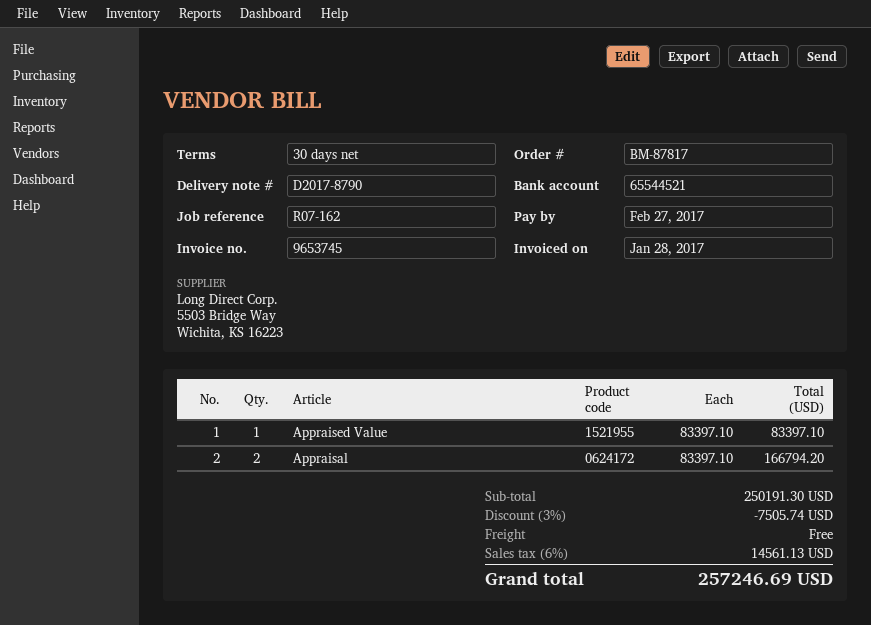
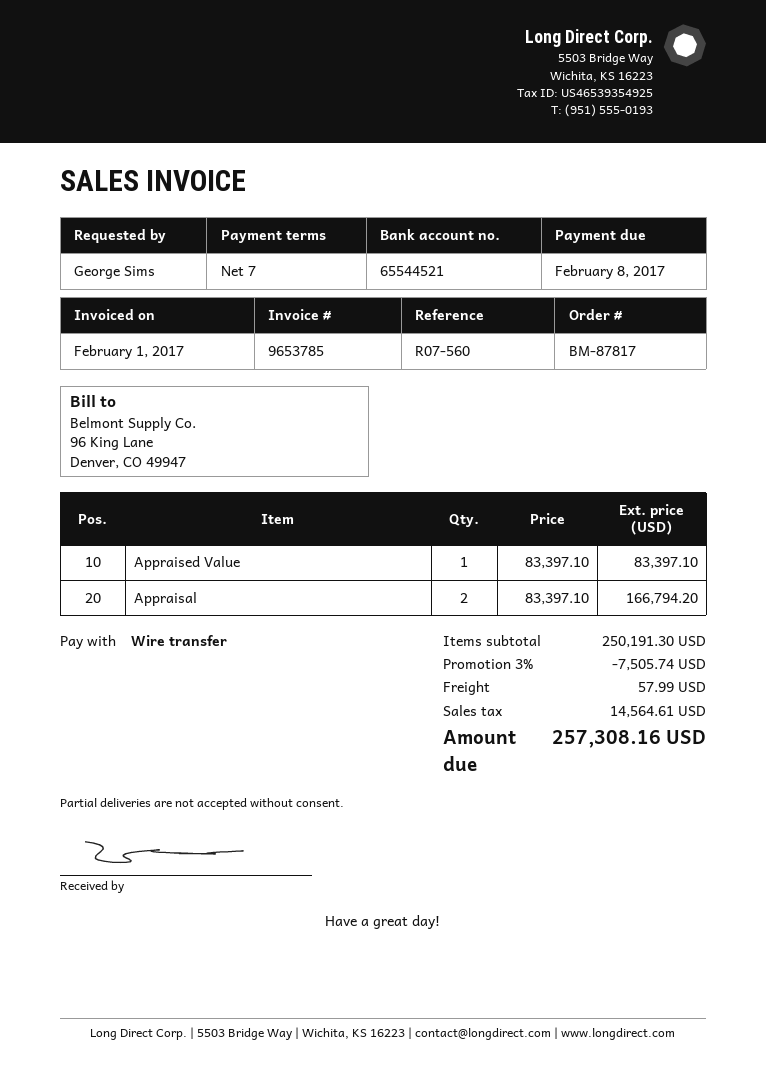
invoice number: 9653745 -> 9653785
invoice date: 2017-01-28 -> 2017-02-01
payment terms: 30 days -> 7 days
due date: 2017-02-27 -> 2017-02-08
reference: R07-162 -> R07-560
shipping: 0.00 -> 57.99
tax: 14561.13 -> 14564.61
total: 257246.69 -> 257308.16

